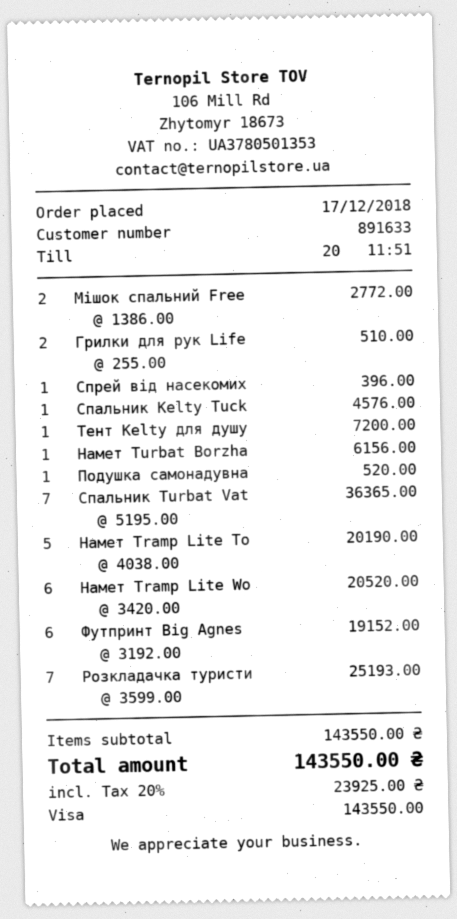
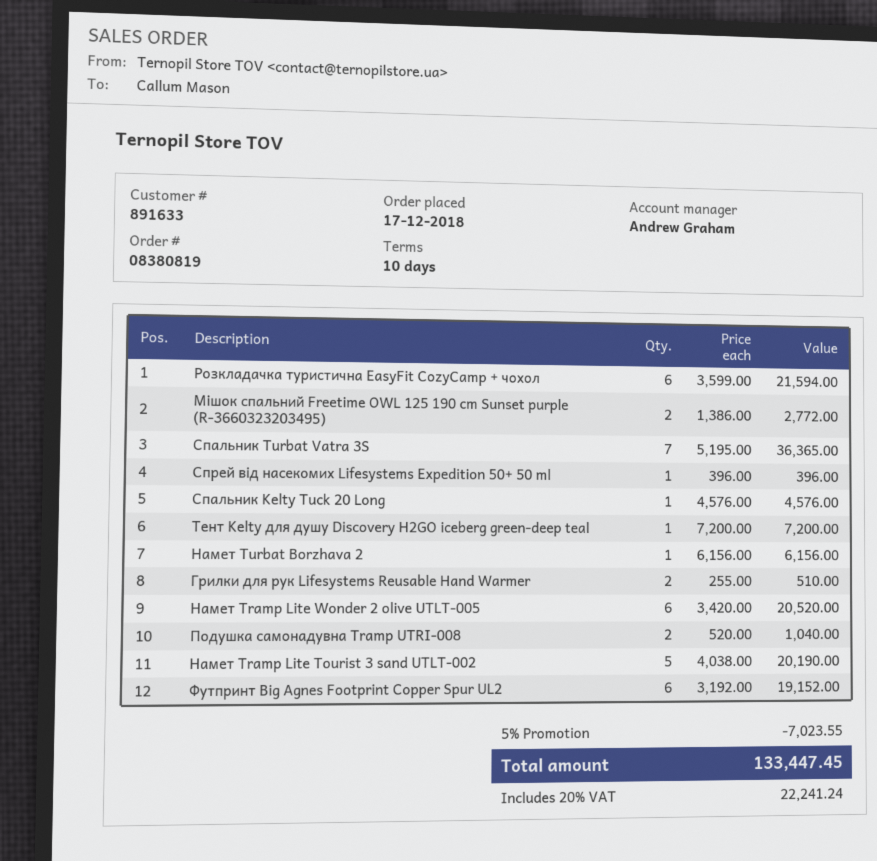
Подушка самонадувна: 1 x 520.00 = 520.00 -> 2 x 520.00 = 1040.00
Розкладачка туристи: 7 x 3599.00 = 25193.00 -> 6 x 3599.00 = 21594.00
discount: none -> 5% = 7023.55
tax: 20% = 23925.00 -> 20% = 22241.24
total: 143550.00 -> 133447.45

